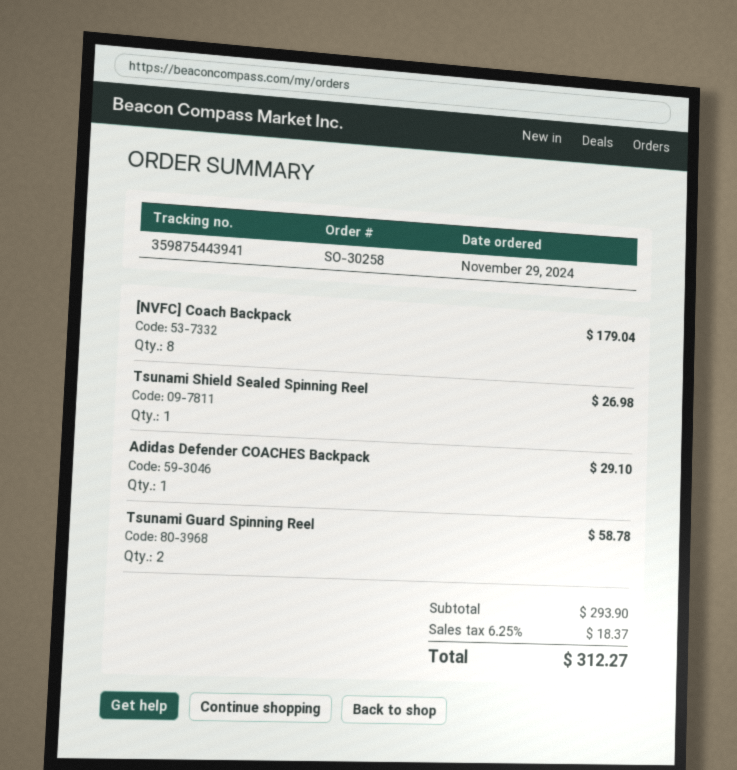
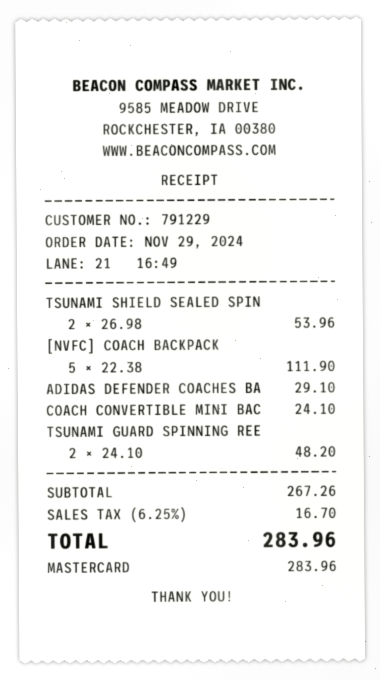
[NVFC] Coach Backpack: 8 for 179.04 -> 5 for 111.90
Tsunami Shield Sealed Spinning Reel: 1 for 26.98 -> 2 for 53.96
Tsunami Guard Spinning Reel: 2 for 58.78 -> 2 for 48.20
COACH CONVERTIBLE MINI BAC: none -> 1 for 24.10
subtotal: 293.90 -> 267.26
tax: 6.25% = 18.37 -> 6.25% = 16.70
total: 312.27 -> 283.96

